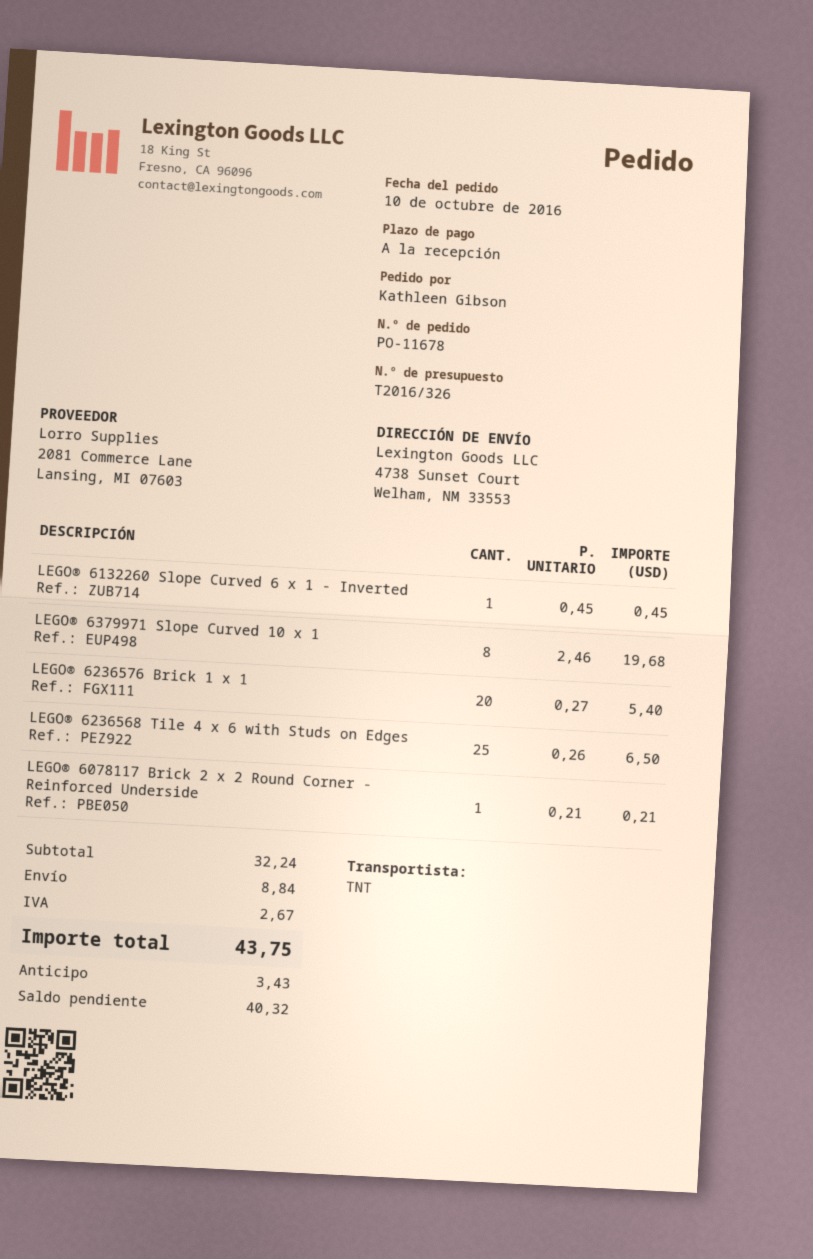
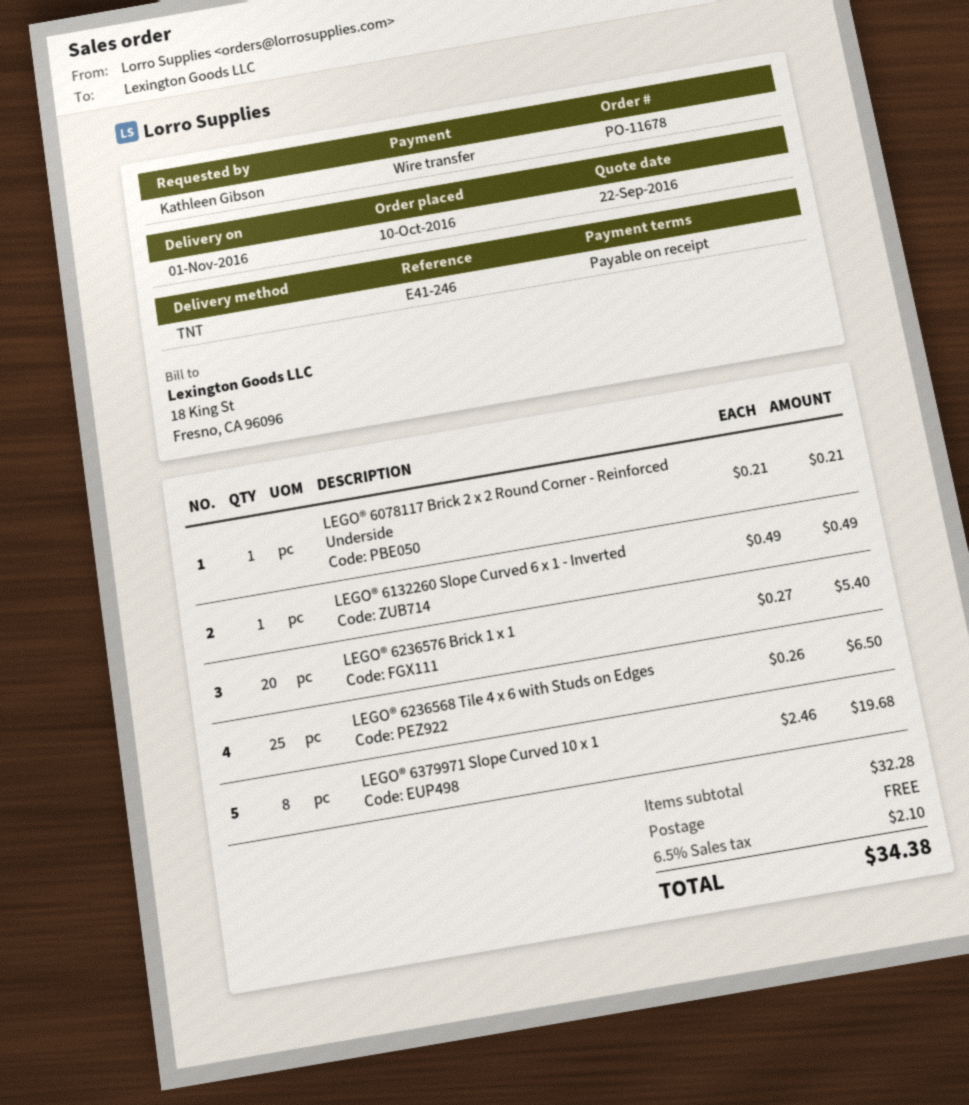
LEGO® 6132260 Slope Curved 6 x 1 - Inverted: 1 x 0.45 = 0.45 -> 1 x 0.49 = 0.49
subtotal: 32.24 -> 32.28
shipping: 8.84 -> 0.00
tax: 2.67 -> 2.10
total: 43.75 -> 34.38

